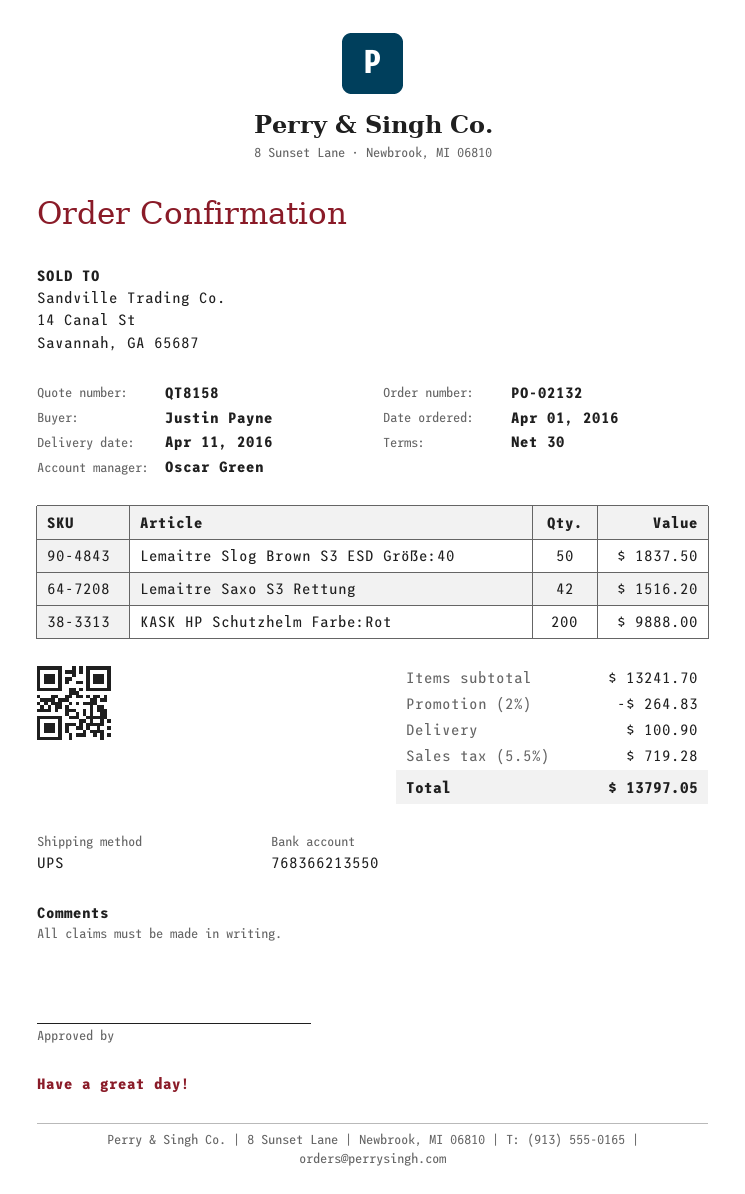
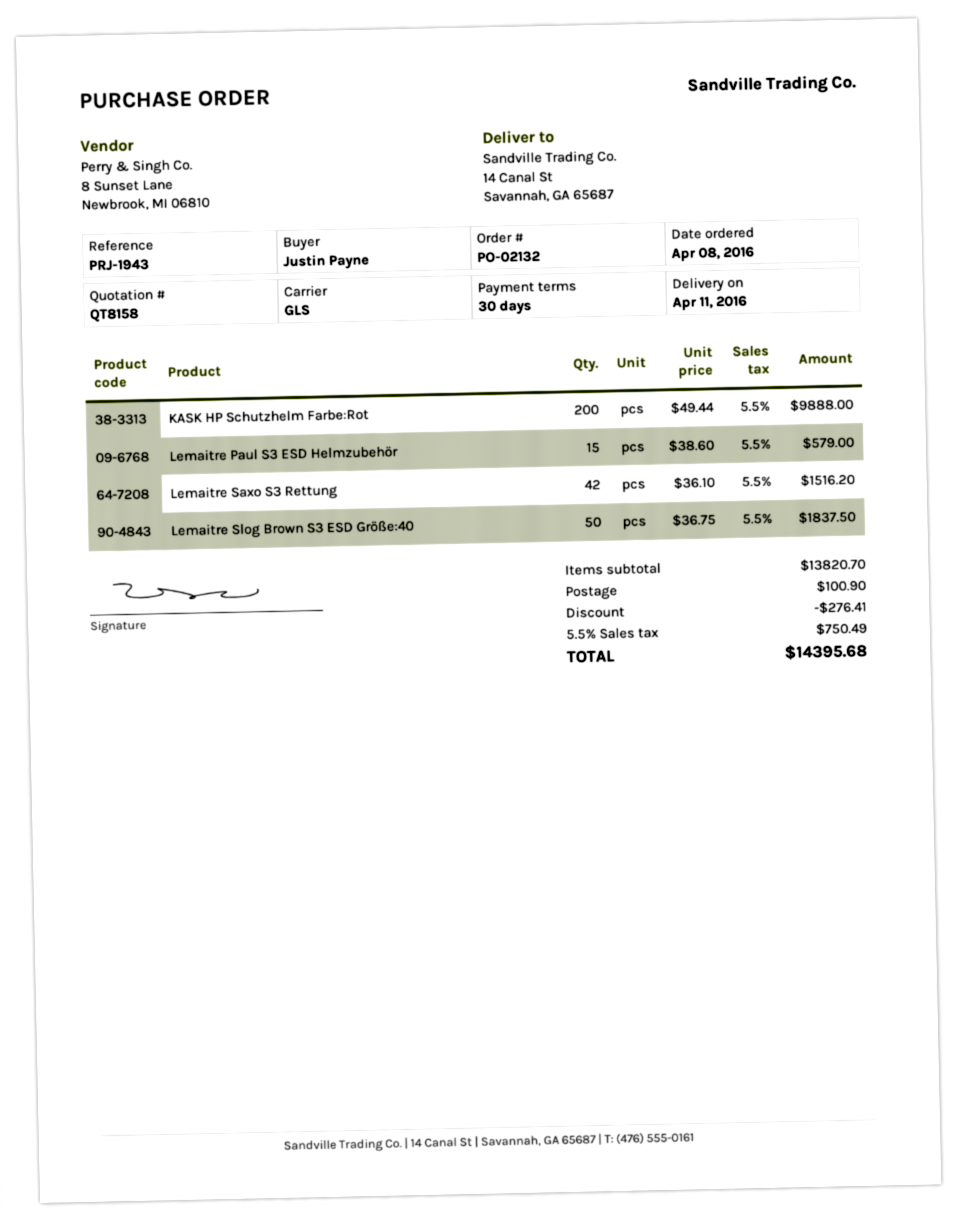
order date: 2016-04-01 -> 2016-04-08
shipping method: UPS -> GLS
Lemaitre Paul S3 ESD Helmzubehör: none -> 15 for 579.00
subtotal: 13241.70 -> 13820.70
discount: 264.83 -> 276.41
tax: 5.5% = 719.28 -> 5.5% = 750.49
total: 13797.05 -> 14395.68

